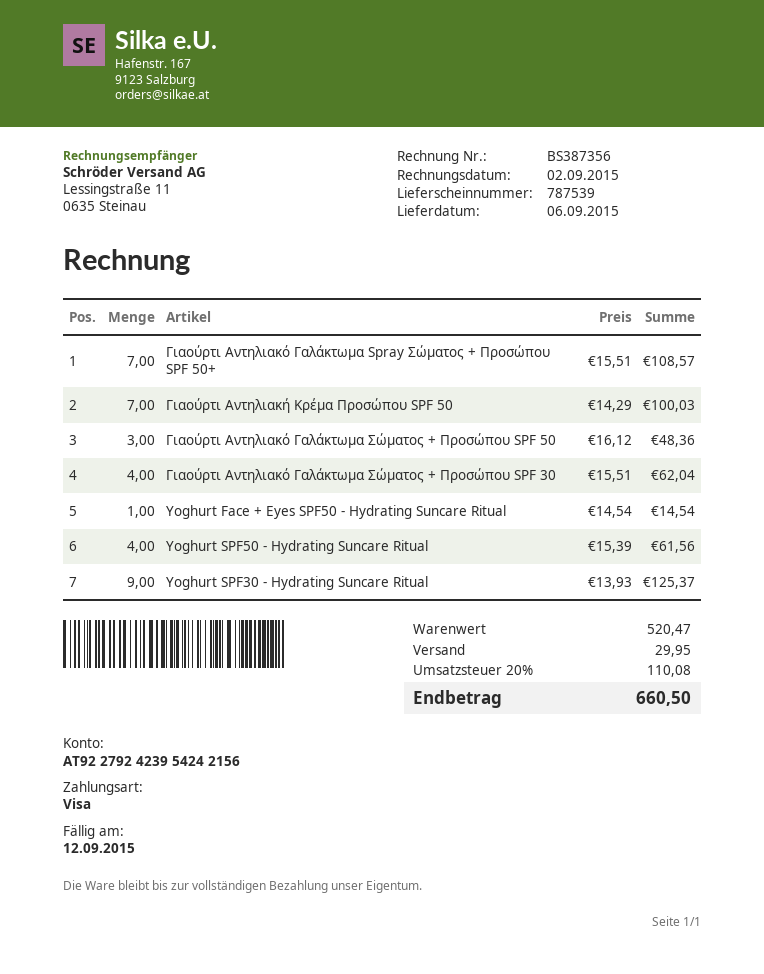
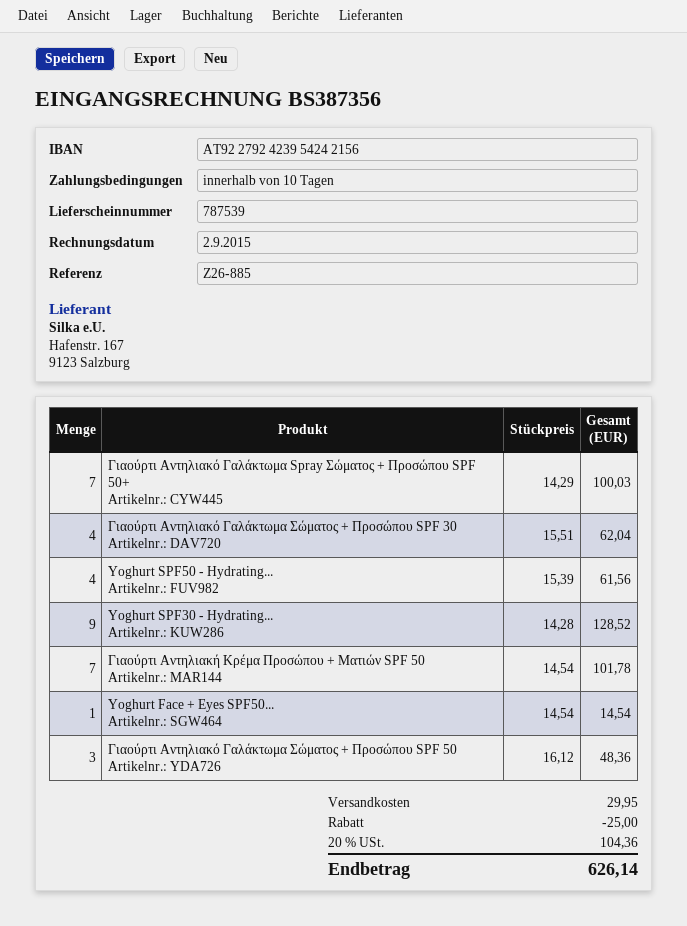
Γιαούρτι Αντηλιακό Γαλάκτωμα Spray Σώματος + Προσώπου SPF 50+: 7 x 15.51 = 108.57 -> 7 x 14.29 = 100.03
Γιαούρτι Αντηλιακή Κρέμα Προσώπου SPF 50: 7 x 14.29 = 100.03 -> none
Yoghurt SPF30 - Hydrating Suncare Ritual: 9 x 13.93 = 125.37 -> 9 x 14.28 = 128.52
Γιαούρτι Αντηλιακή Κρέμα Προσώπου + Ματιών SPF 50: none -> 7 x 14.54 = 101.78
discount: none -> 25.00
tax: 20% = 110.08 -> 20% = 104.36
total: 660.50 -> 626.14

